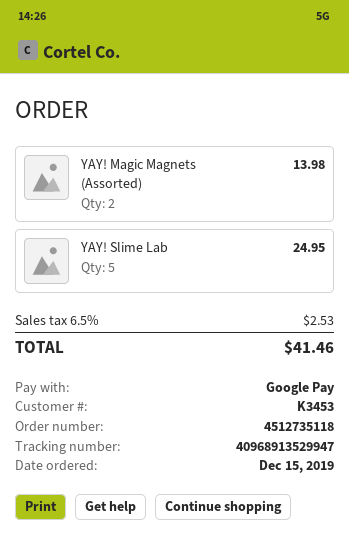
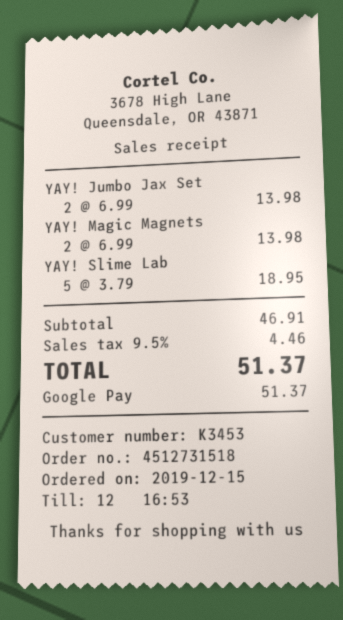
order number: 4512735118 -> 4512731518
YAY! Slime Lab: 5 for 24.95 -> 5 for 18.95
YAY! Jumbo Jax Set: none -> 2 for 13.98
tax: 6.5% = 2.53 -> 9.5% = 4.46
total: 41.46 -> 51.37

